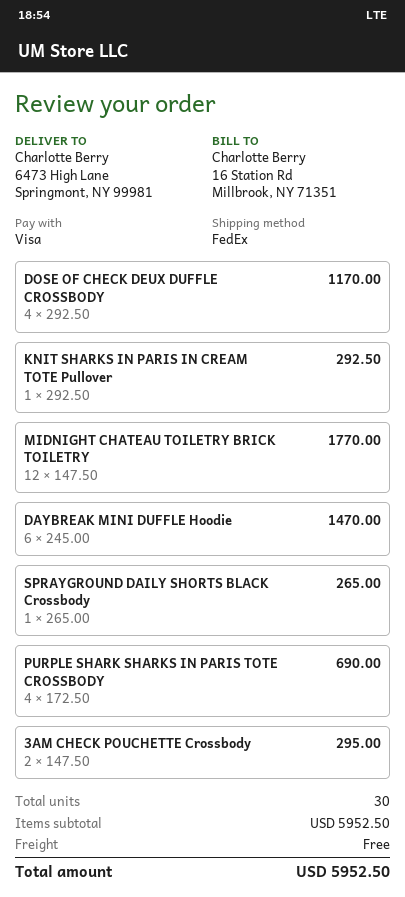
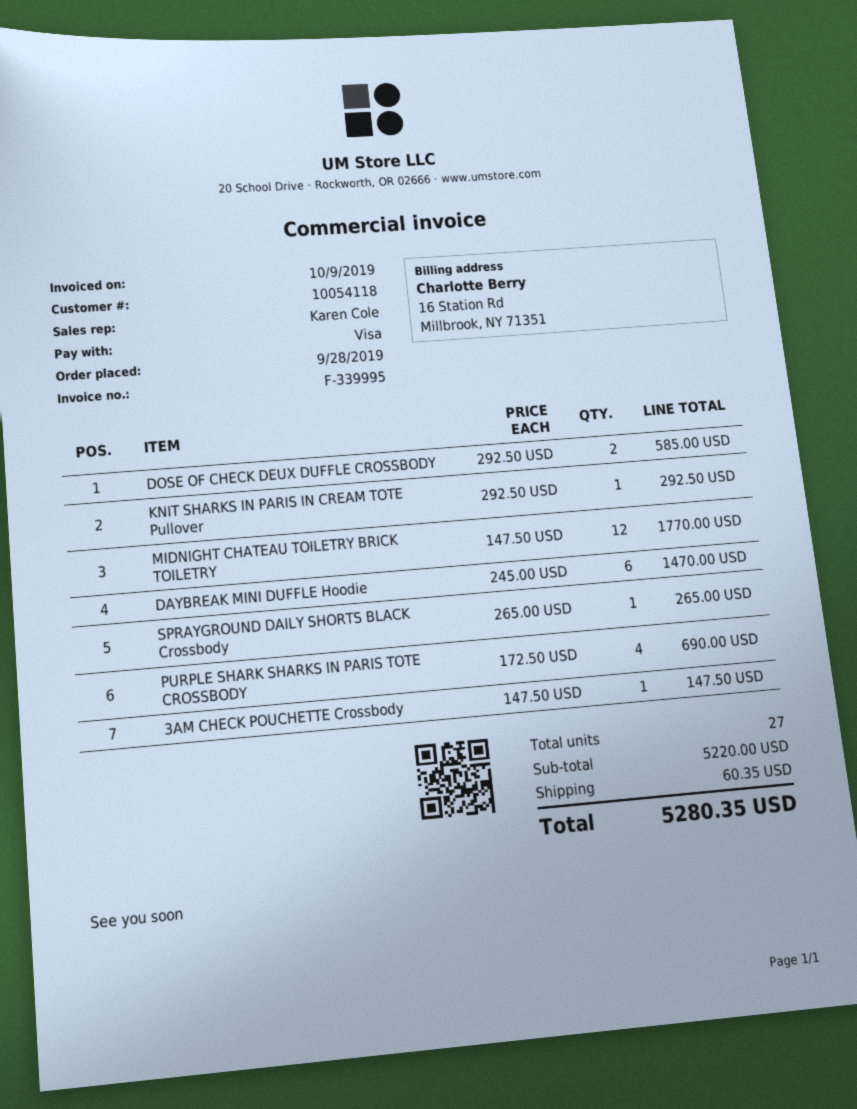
DOSE OF CHECK DEUX DUFFLE CROSSBODY: 4 x 292.50 = 1170.00 -> 2 x 292.50 = 585.00
3AM CHECK POUCHETTE Crossbody: 2 x 147.50 = 295.00 -> 1 x 147.50 = 147.50
total quantity: 30 -> 27
subtotal: 5952.50 -> 5220.00
shipping: 0.00 -> 60.35
total: 5952.50 -> 5280.35

